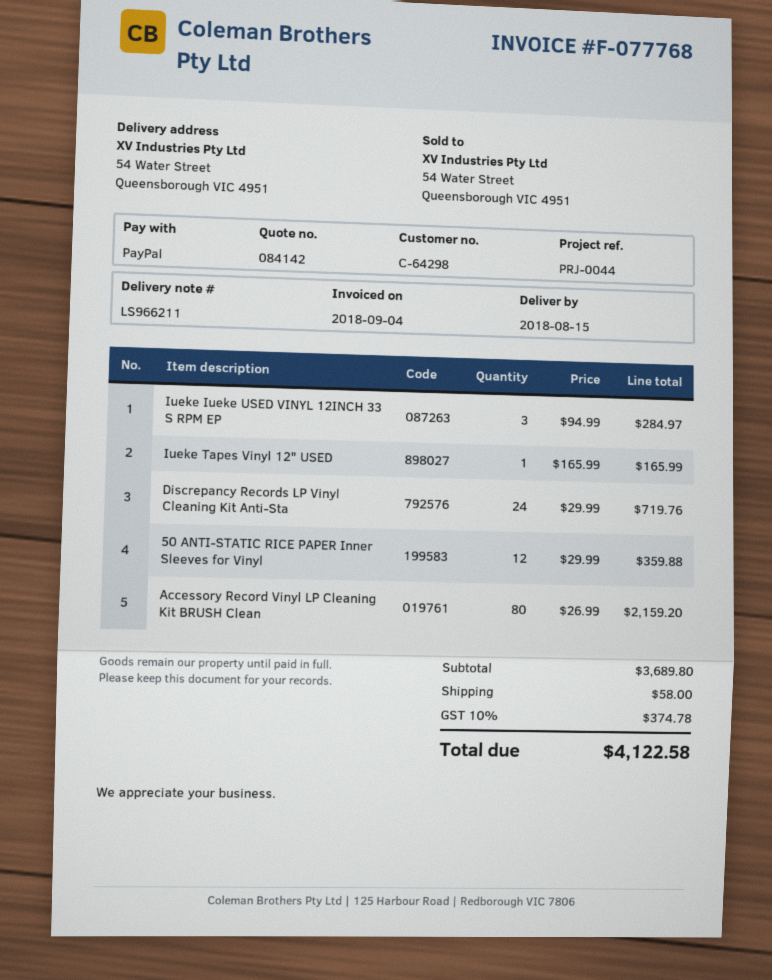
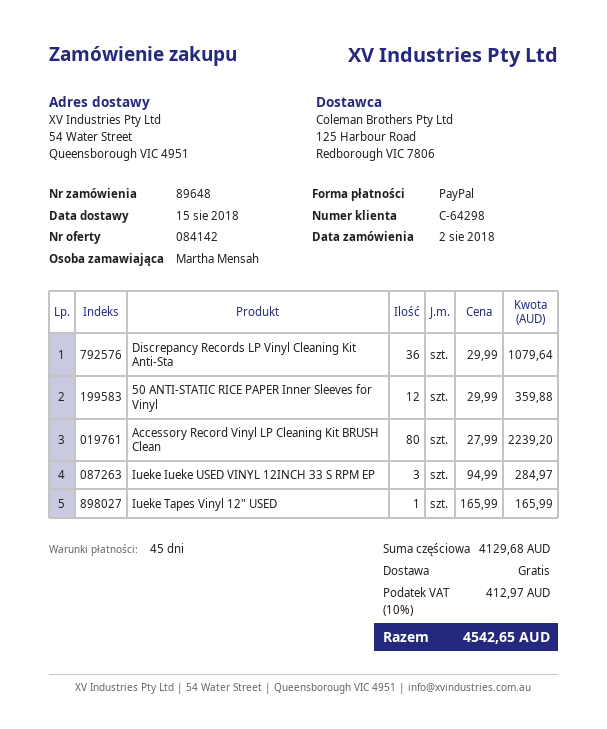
Discrepancy Records LP Vinyl Cleaning Kit Anti-Sta: 24 x 29.99 = 719.76 -> 36 x 29.99 = 1079.64
Accessory Record Vinyl LP Cleaning Kit BRUSH Clean: 80 x 26.99 = 2159.20 -> 80 x 27.99 = 2239.20
subtotal: 3689.80 -> 4129.68
shipping: 58.00 -> 0.00
tax: 10% = 374.78 -> 10% = 412.97
total: 4122.58 -> 4542.65

